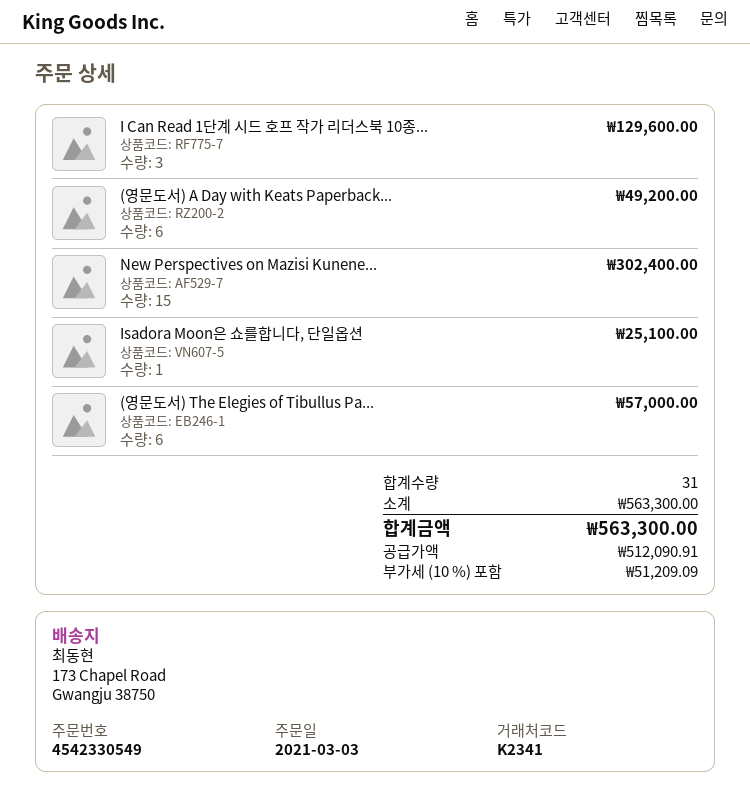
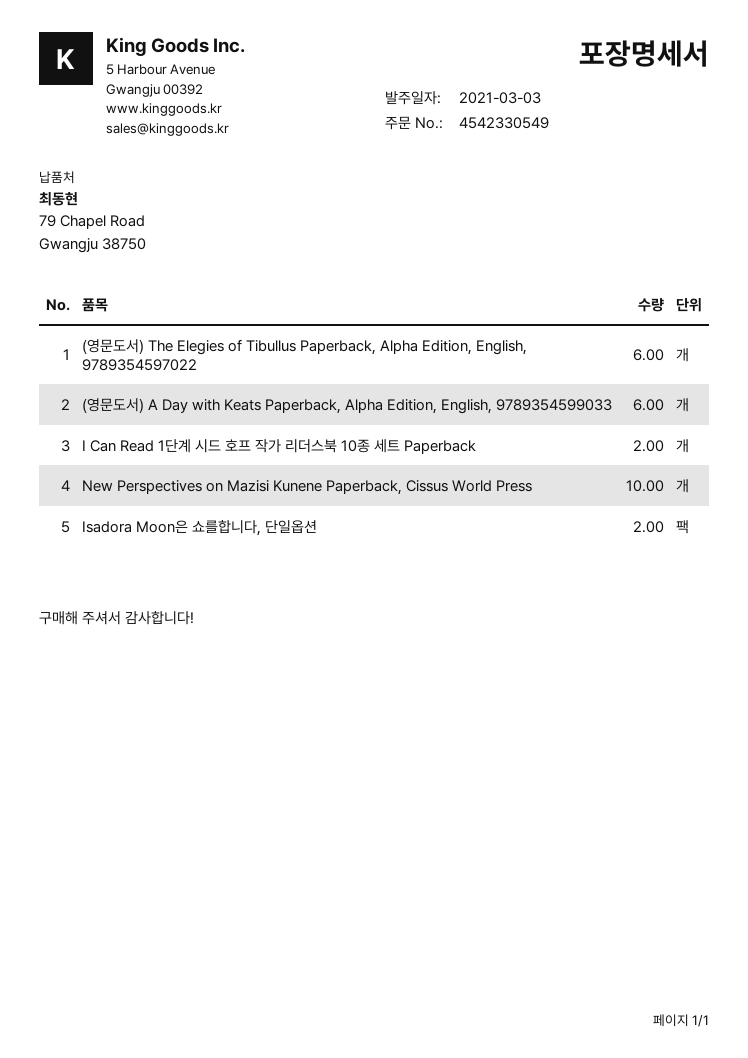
ship to: 173 Chapel Road, Gwangju 38750 -> 79 Chapel Road, Gwangju 38750
I Can Read 1단계 시드 호프 작가 리더스북 10종...: 3 -> 2
New Perspectives on Mazisi Kunene...: 15 -> 10
Isadora Moon은 쇼를합니다, 단일옵션: 1 -> 2

